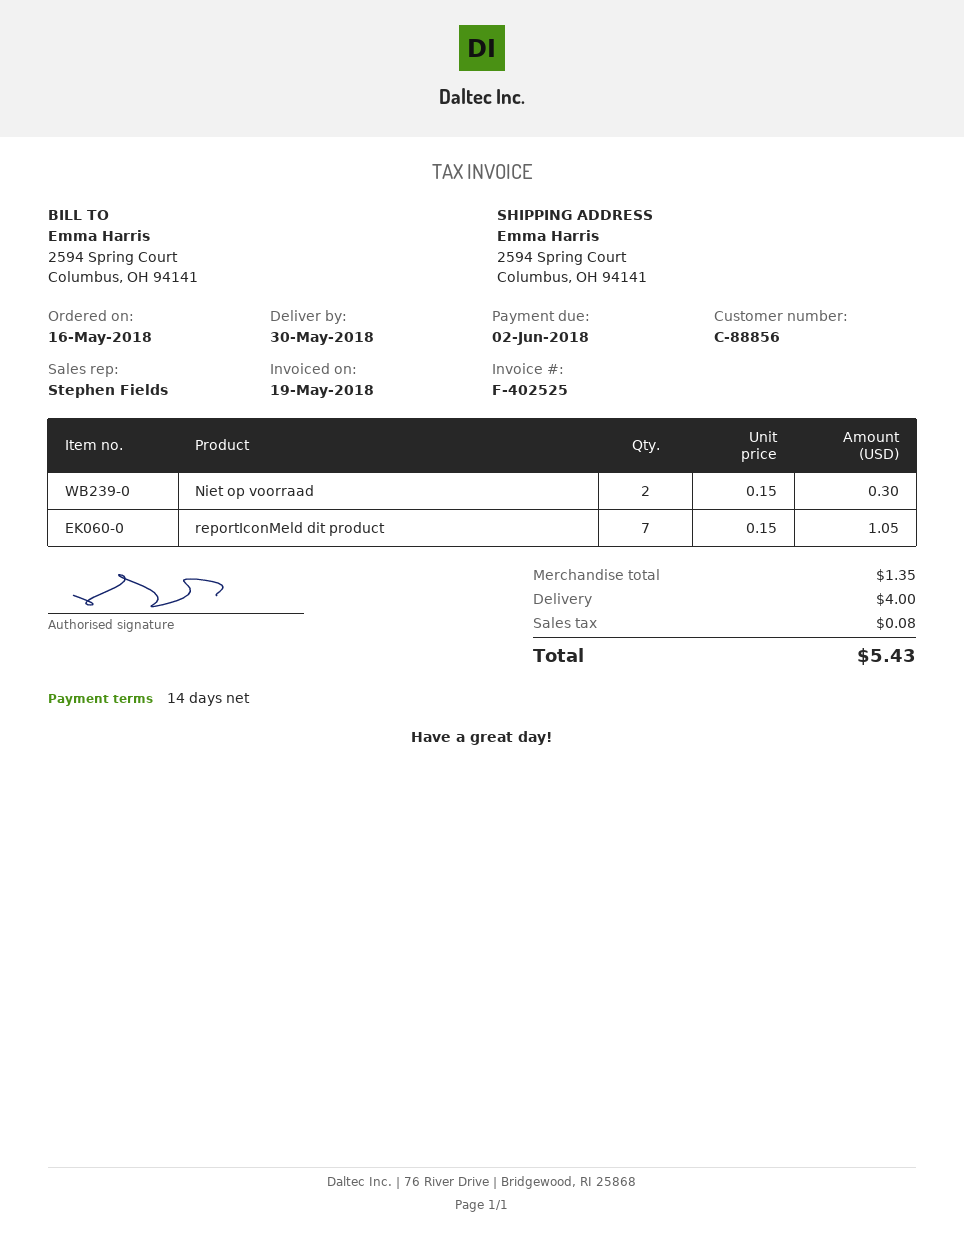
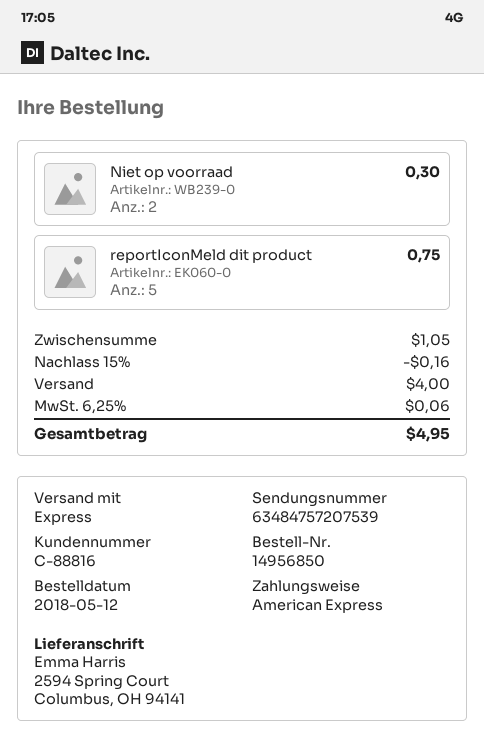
order date: 2018-05-16 -> 2018-05-12
customer number: C-88856 -> C-88816
reportIconMeld dit product: 7 for 1.05 -> 5 for 0.75
subtotal: 1.35 -> 1.05
discount: none -> 15% = 0.16
tax: 0.08 -> 0.06
total: 5.43 -> 4.95

